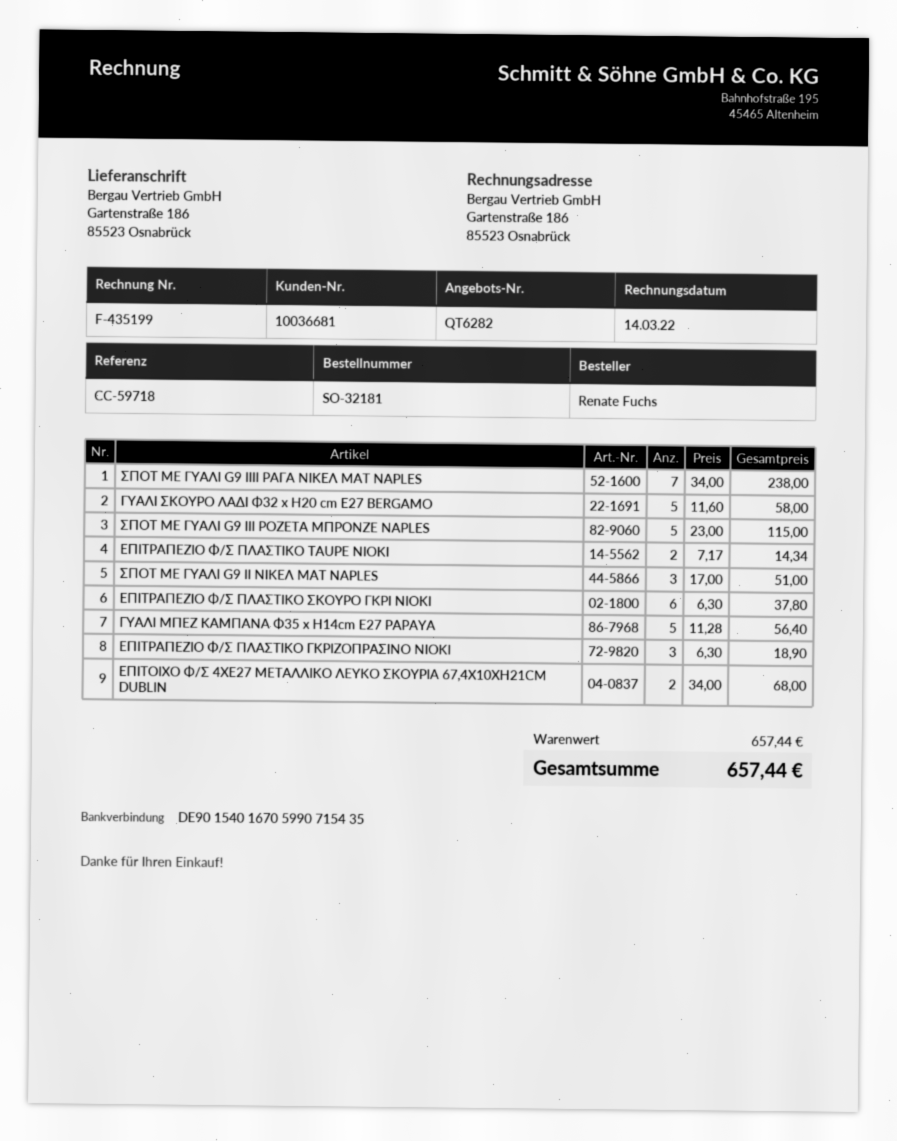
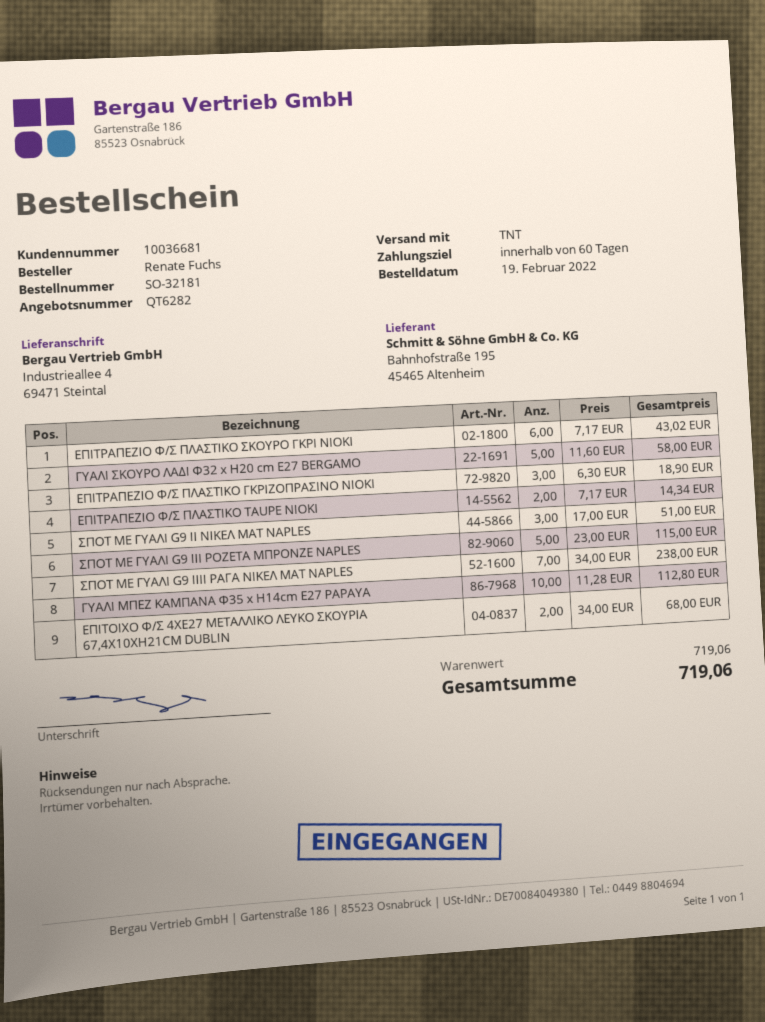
ship to: Gartenstraße 186, 85523 Osnabrück -> Industrieallee 4, 69471 Steintal
ΕΠΙΤΡΑΠΕΖΙΟ Φ/Σ ΠΛΑΣΤΙΚΟ ΣΚΟΥΡΟ ΓΚΡΙ NIOKI: 6 x 6.30 = 37.80 -> 6 x 7.17 = 43.02
ΓΥΑΛΙ ΜΠΕΖ ΚΑΜΠΑΝΑ Φ35 x H14cm E27 PAPAYA: 5 x 11.28 = 56.40 -> 10 x 11.28 = 112.80
subtotal: 657.44 -> 719.06
total: 657.44 -> 719.06

